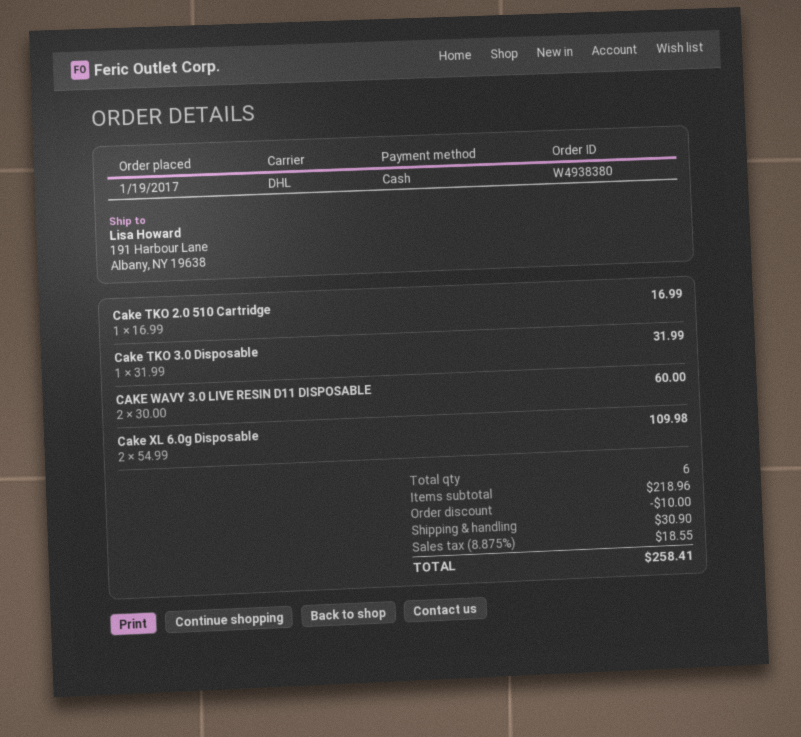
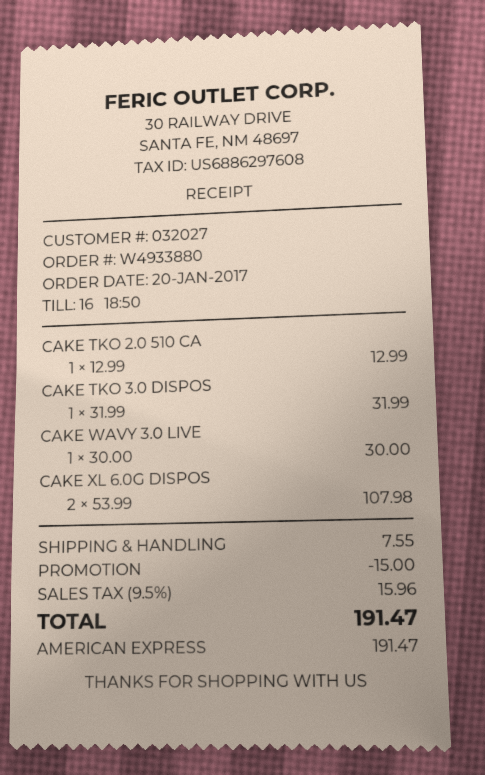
order number: W4938380 -> W4933880
order date: 2017-01-19 -> 2017-01-20
payment method: cash -> American Express
Cake TKO 2.0 510 Cartridge: 1 x 16.99 = 16.99 -> 1 x 12.99 = 12.99
CAKE WAVY 3.0 LIVE RESIN D11 DISPOSABLE: 2 x 30.00 = 60.00 -> 1 x 30.00 = 30.00
Cake XL 6.0g Disposable: 2 x 54.99 = 109.98 -> 2 x 53.99 = 107.98
discount: 10.00 -> 15.00
shipping: 30.90 -> 7.55
tax: 8.875% = 18.55 -> 9.5% = 15.96
total: 258.41 -> 191.47

